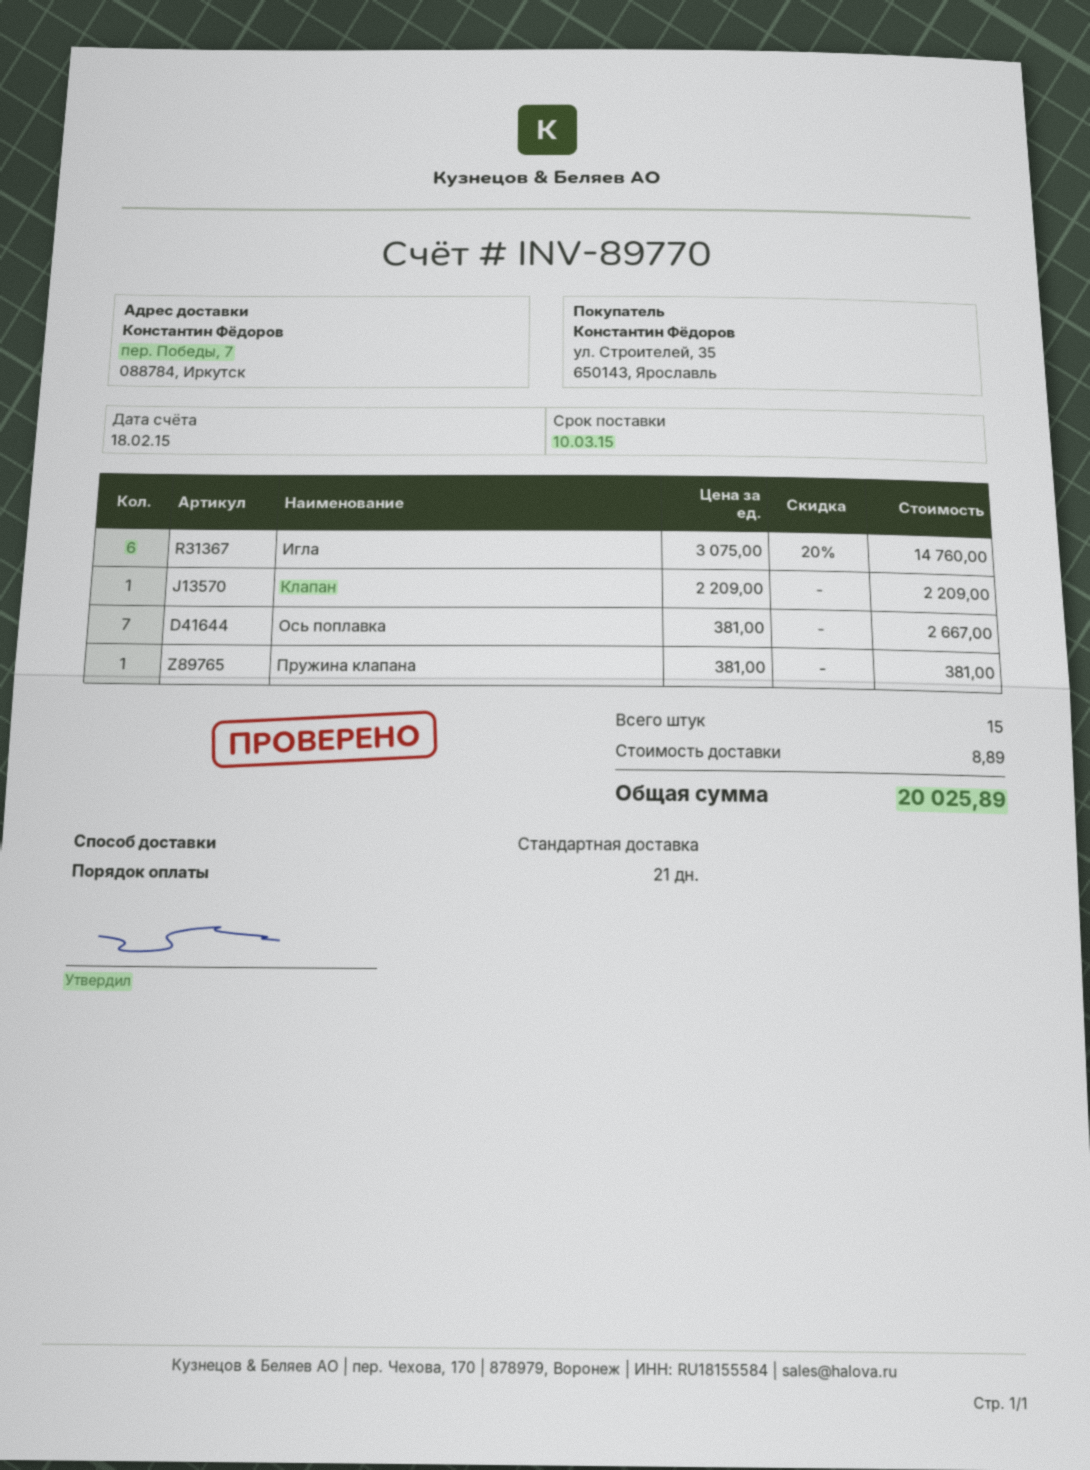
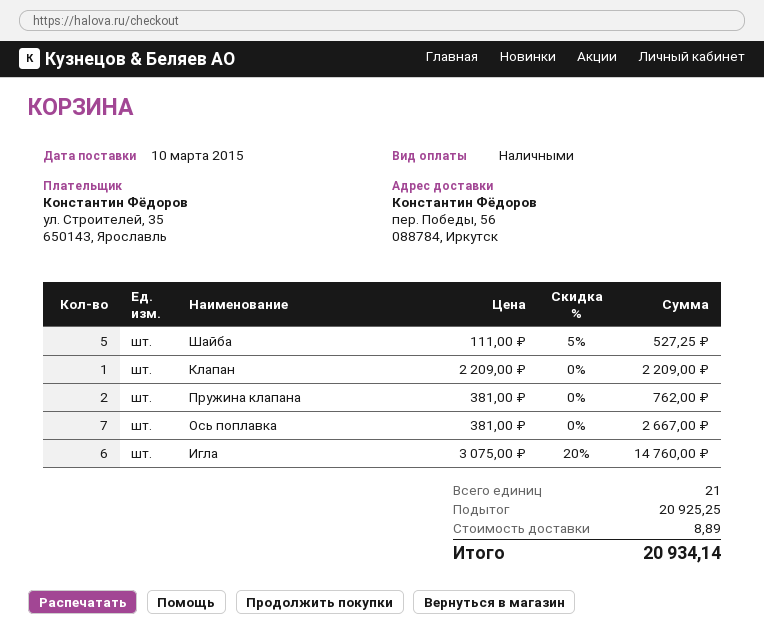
ship to: пер. Победы, 7, 088784, Иркутск -> пер. Победы, 56, 088784, Иркутск
Пружина клапана: 1 x 381.00 = 381.00 -> 2 x 381.00 = 762.00
Шайба: none -> 5 x 111.00 - 5% = 527.25
total quantity: 15 -> 21
total: 20025.89 -> 20934.14

